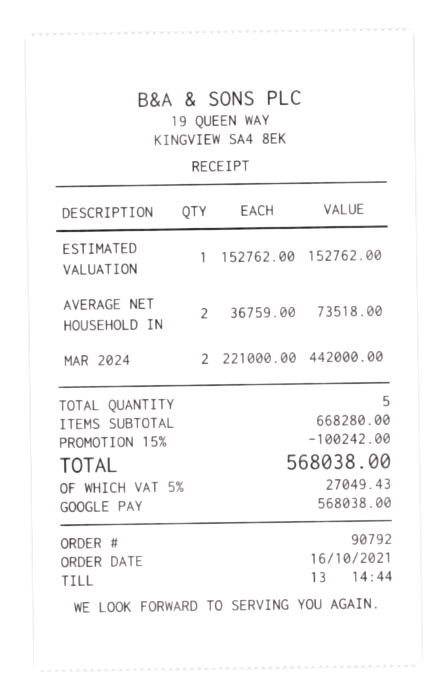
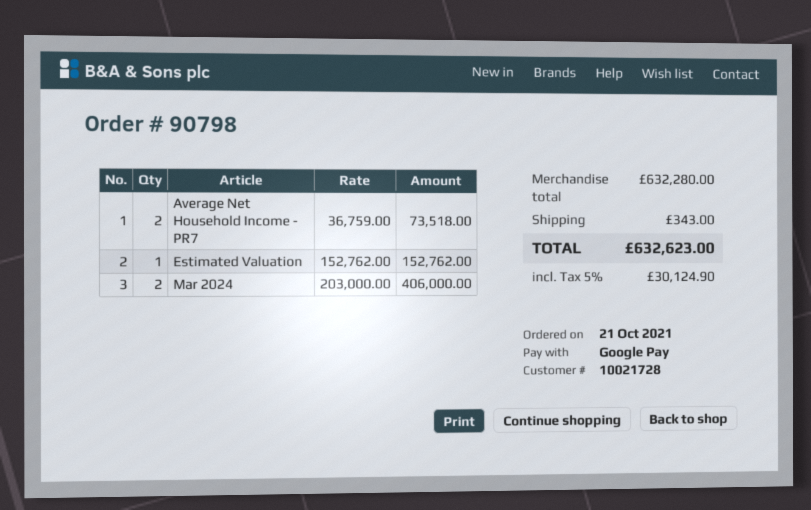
order number: 90792 -> 90798
order date: 2021-10-16 -> 2021-10-21
MAR 2024: 2 x 221000.00 = 442000.00 -> 2 x 203000.00 = 406000.00
subtotal: 668280.00 -> 632280.00
discount: 15% = 100242.00 -> none
shipping: none -> 343.00
tax: 5% = 27049.43 -> 5% = 30124.90
total: 568038.00 -> 632623.00

